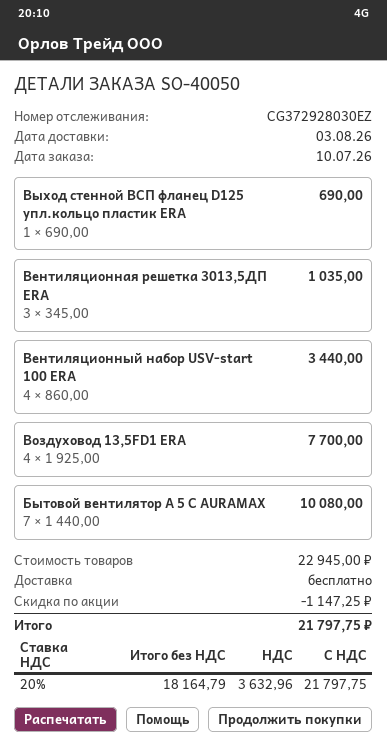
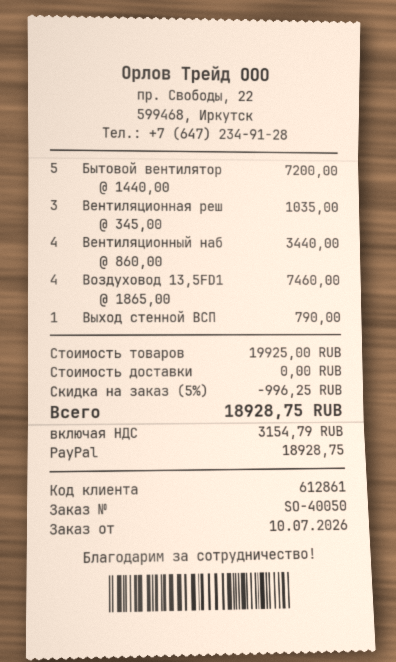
Выход стенной ВСП фланец D125 упл.кольцо пластик ERA: 1 x 690.00 = 690.00 -> 1 x 790.00 = 790.00
Воздуховод 13,5FD1 ERA: 4 x 1925.00 = 7700.00 -> 4 x 1865.00 = 7460.00
Бытовой вентилятор A 5 C AURAMAX: 7 x 1440.00 = 10080.00 -> 5 x 1440.00 = 7200.00
subtotal: 22945.00 -> 19925.00
discount: 1147.25 -> 996.25
tax: 3632.96 -> 3154.79
total: 21797.75 -> 18928.75

